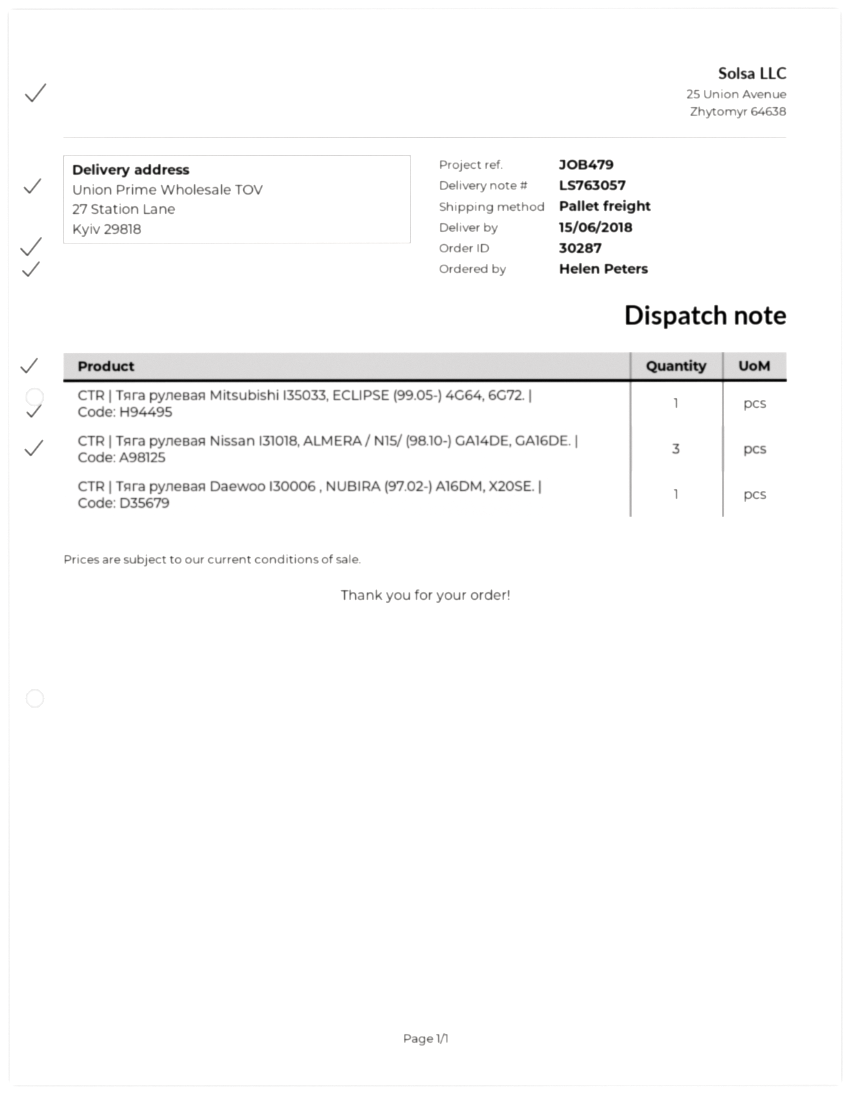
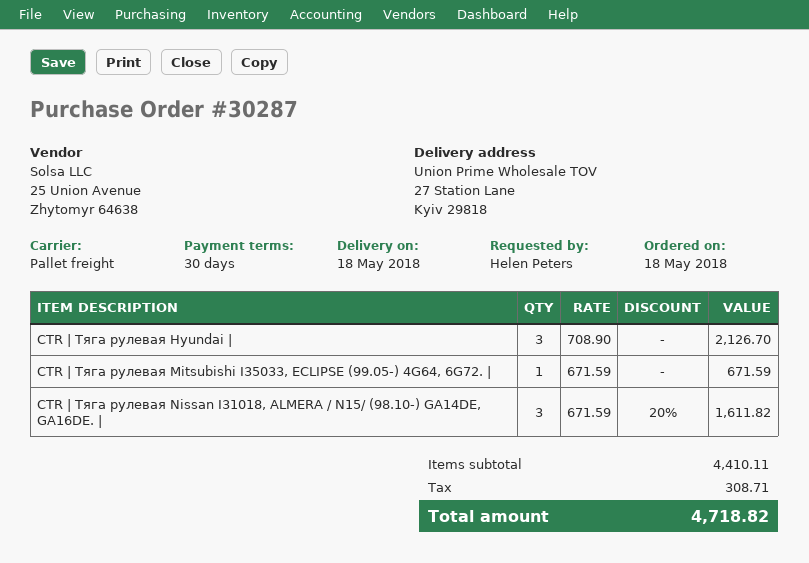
delivery date: 2018-06-15 -> 2018-05-18
CTR | Тяга рулевая Daewoo I30006 , NUBIRA (97.02-) A16DM, X20SE. |: 1 -> none
CTR | Тяга рулевая Hyundai |: none -> 3

